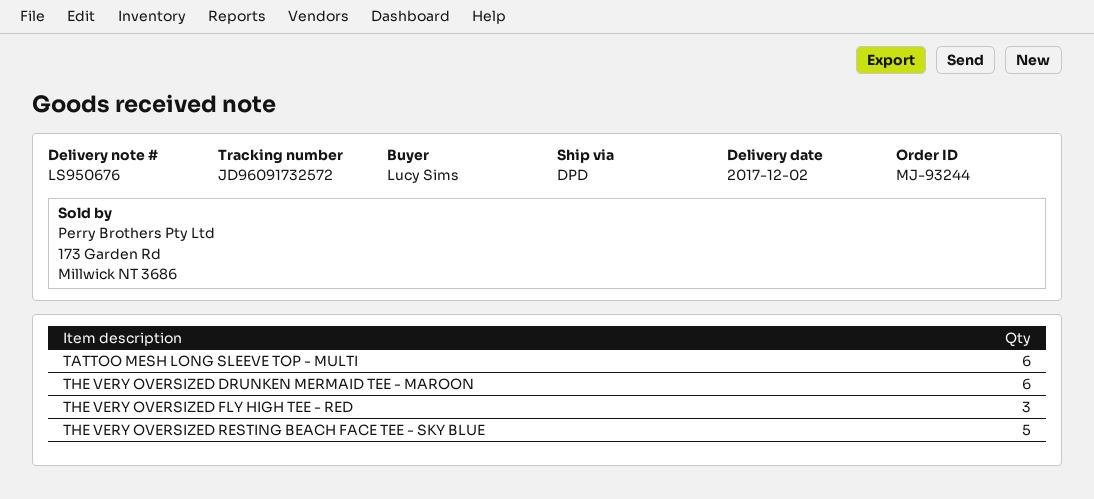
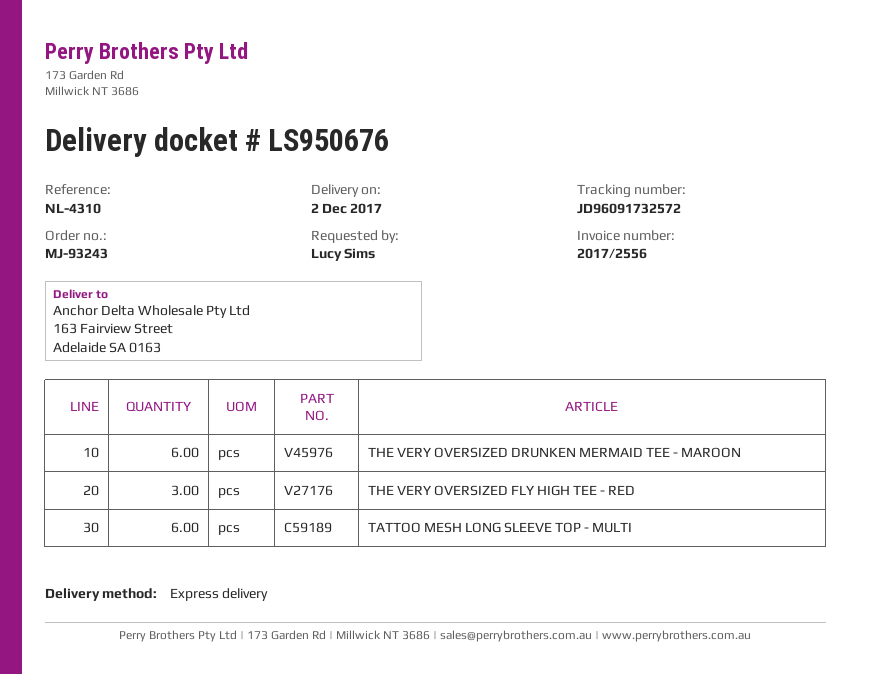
order number: MJ-93244 -> MJ-93243
shipping method: DPD -> express
THE VERY OVERSIZED RESTING BEACH FACE TEE - SKY BLUE: 5 -> none

